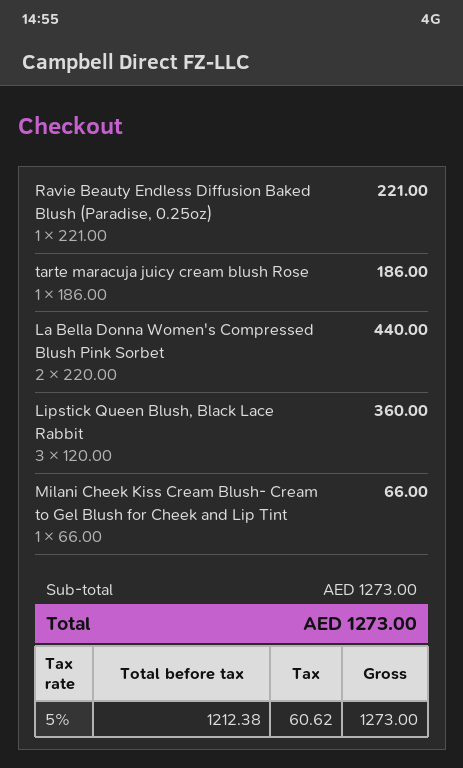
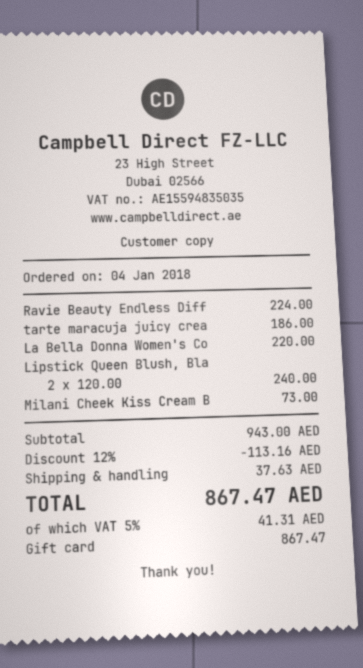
Ravie Beauty Endless Diffusion Baked Blush (Paradise, 0.25oz): 1 x 221.00 = 221.00 -> 1 x 224.00 = 224.00
La Bella Donna Women's Compressed Blush Pink Sorbet: 2 x 220.00 = 440.00 -> 1 x 220.00 = 220.00
Lipstick Queen Blush, Black Lace Rabbit: 3 x 120.00 = 360.00 -> 2 x 120.00 = 240.00
Milani Cheek Kiss Cream Blush- Cream to Gel Blush for Cheek and Lip Tint: 1 x 66.00 = 66.00 -> 1 x 73.00 = 73.00
subtotal: 1273.00 -> 943.00
discount: none -> 12% = 113.16
shipping: none -> 37.63
tax: 5% = 60.62 -> 5% = 41.31
total: 1273.00 -> 867.47

